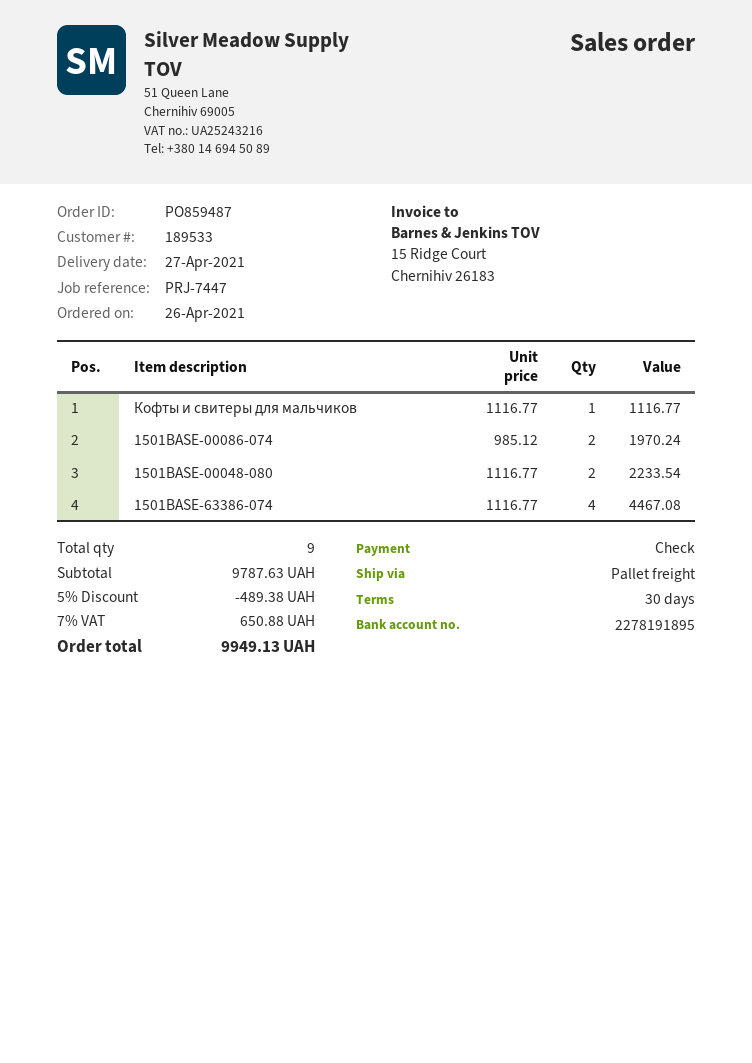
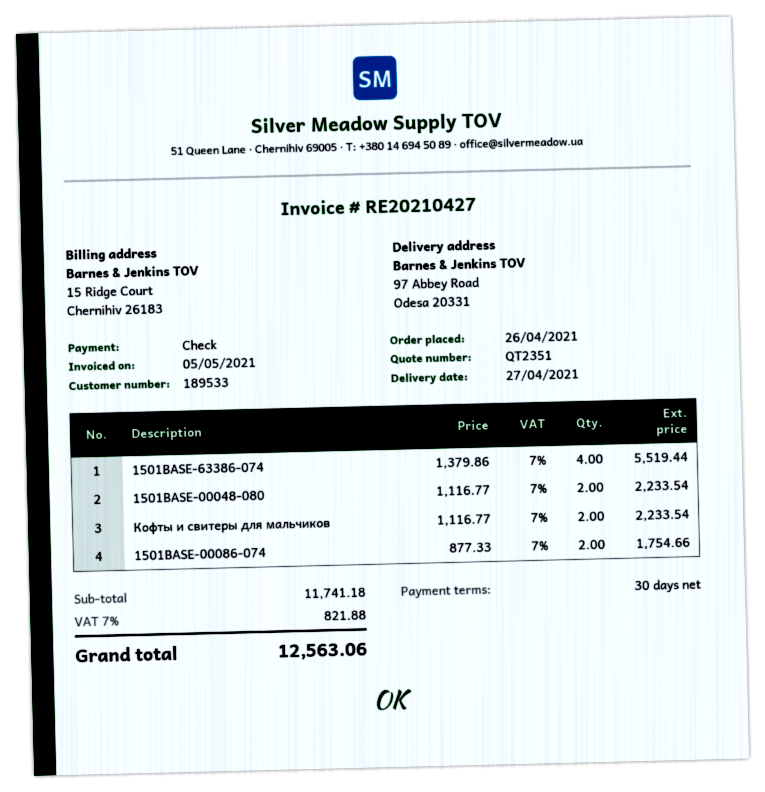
Кофты и свитеры для мальчиков: 1 x 1116.77 = 1116.77 -> 2 x 1116.77 = 2233.54
1501BASE-00086-074: 2 x 985.12 = 1970.24 -> 2 x 877.33 = 1754.66
1501BASE-63386-074: 4 x 1116.77 = 4467.08 -> 4 x 1379.86 = 5519.44
subtotal: 9787.63 -> 11741.18
discount: 5% = 489.38 -> none
tax: 7% = 650.88 -> 7% = 821.88
total: 9949.13 -> 12563.06

